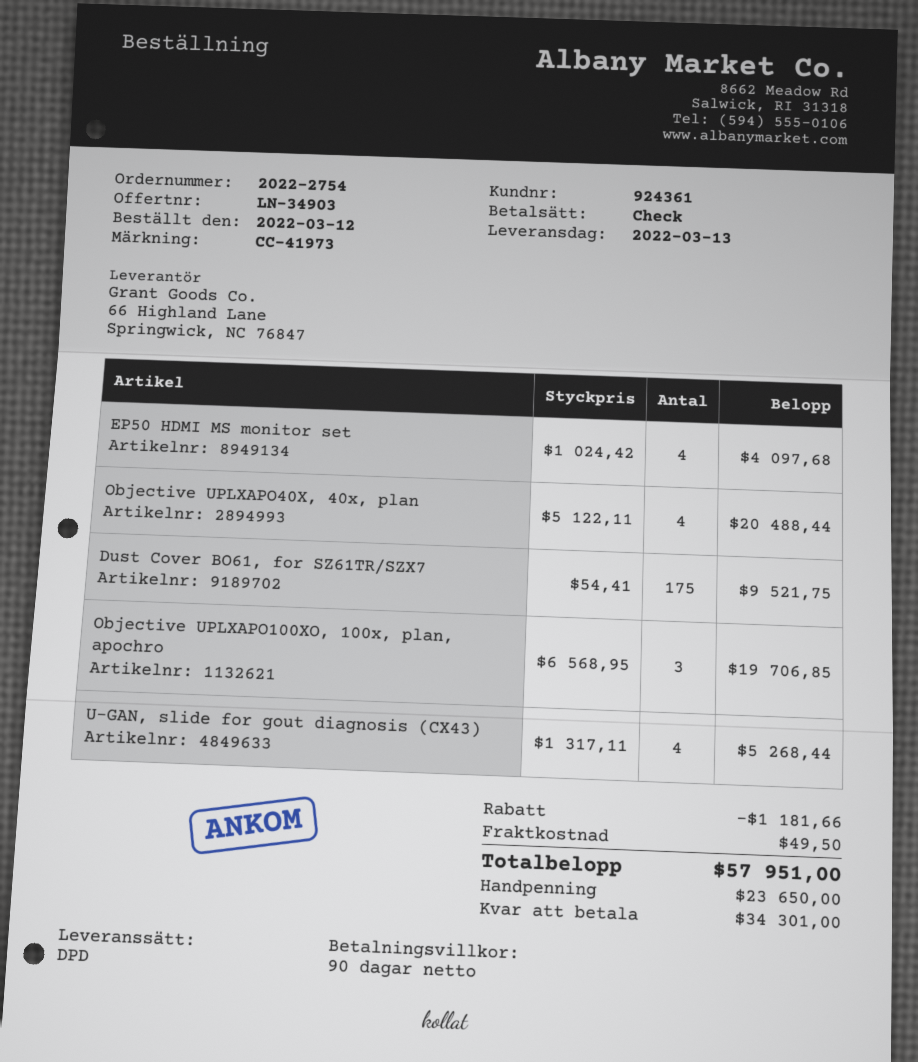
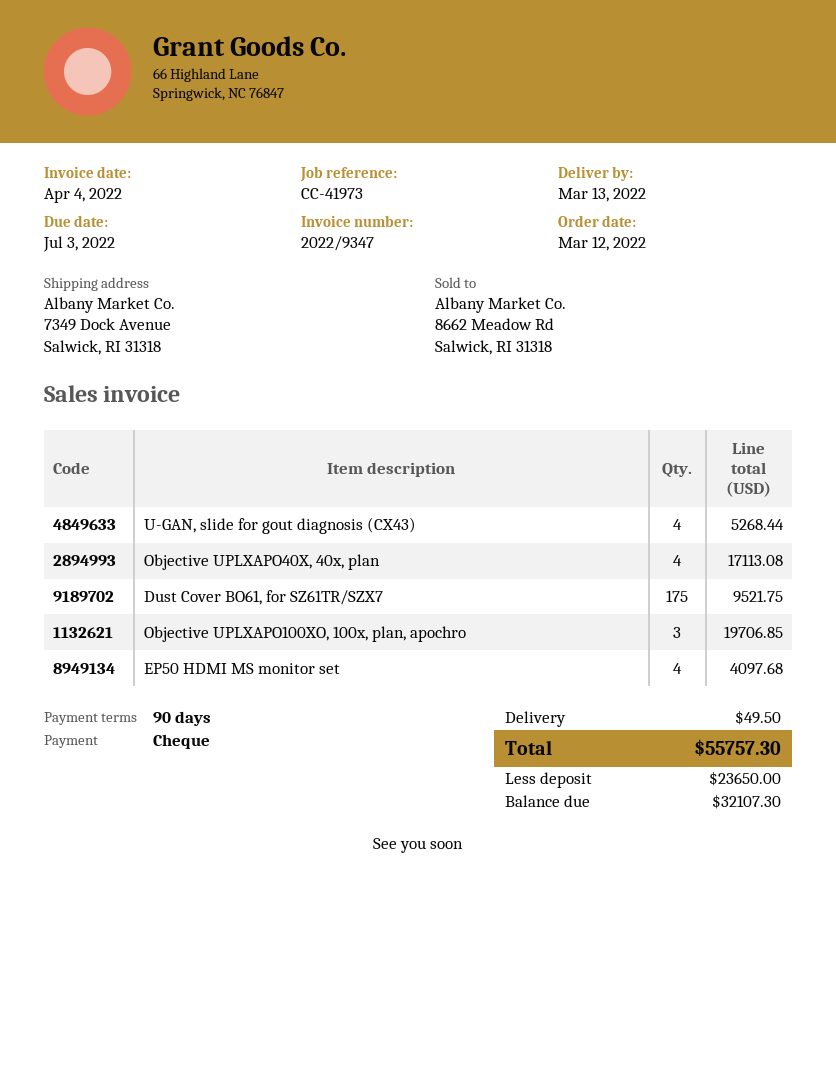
Objective UPLXAPO40X, 40x, plan: 4 for 20488.44 -> 4 for 17113.08
discount: 1181.66 -> none
total: 57951.00 -> 55757.30
balance: 34301.00 -> 32107.30

